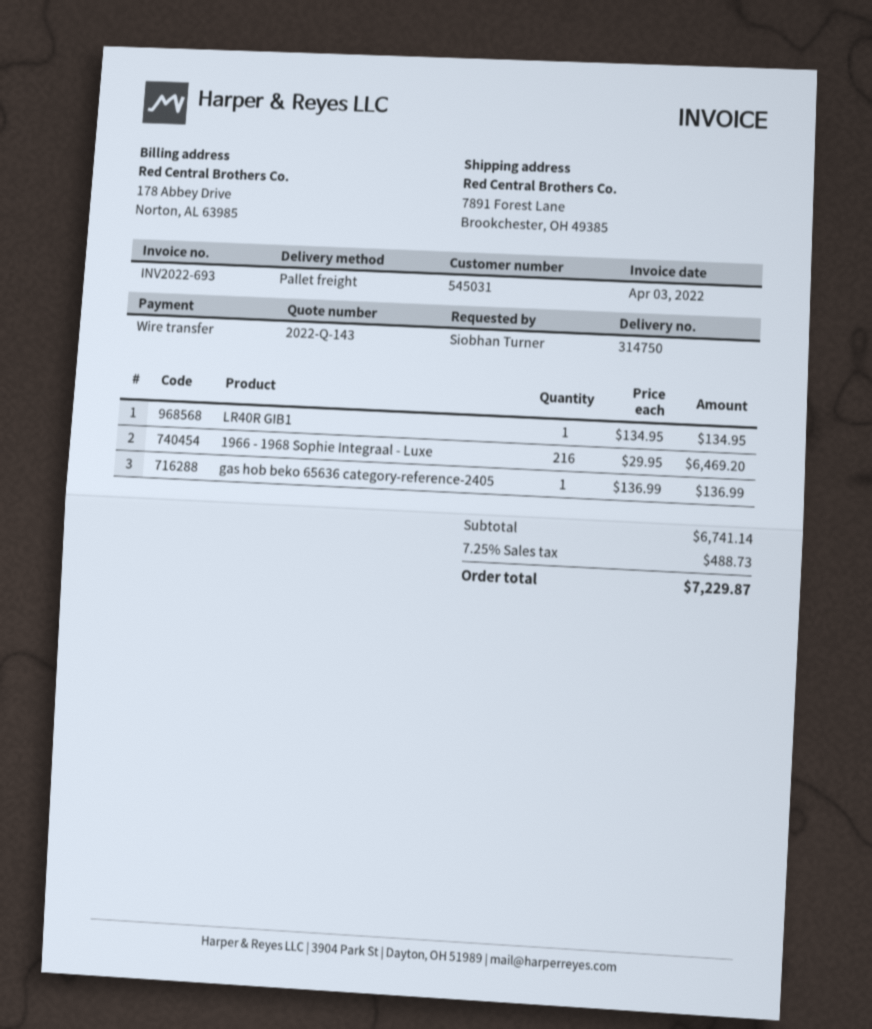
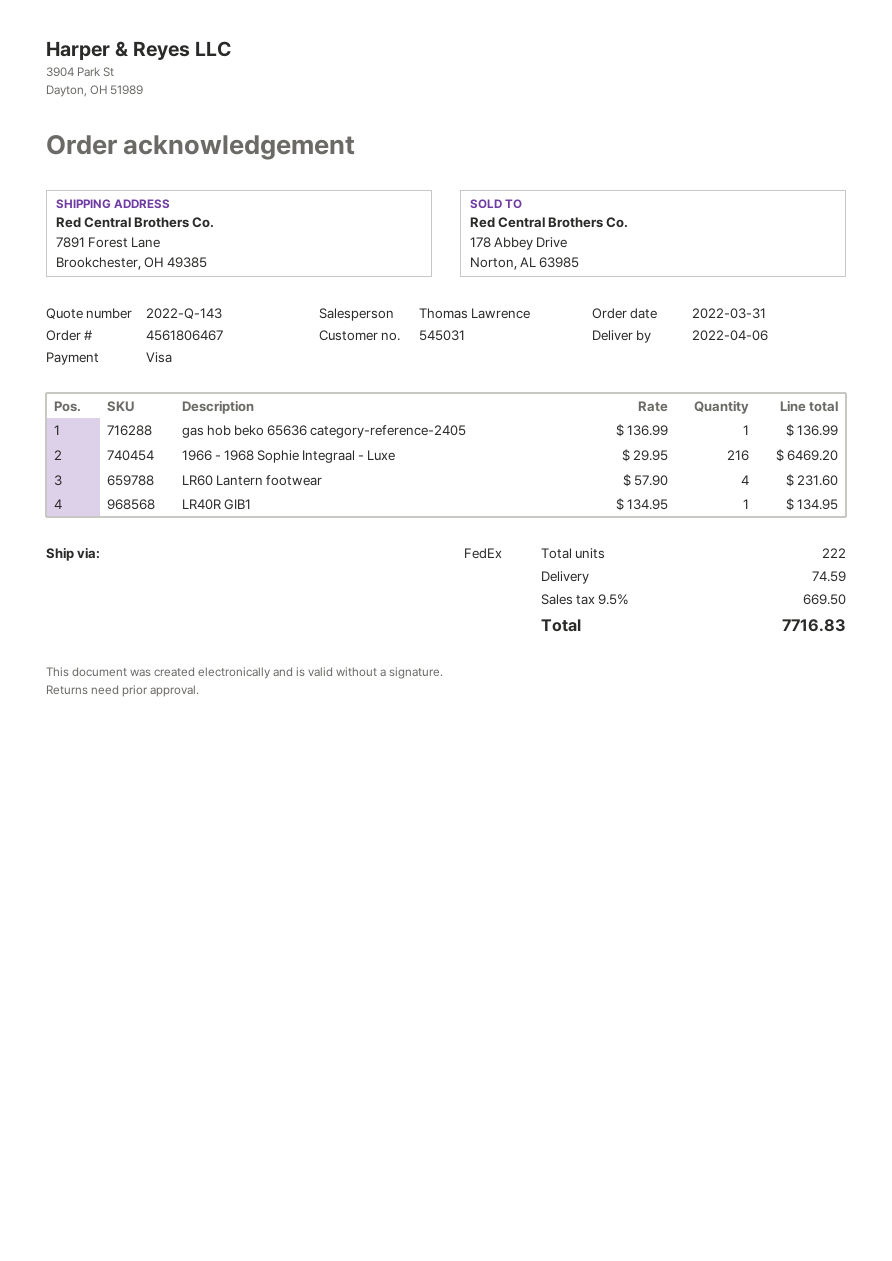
payment method: bank transfer -> Visa
shipping method: pallet freight -> FedEx
LR60 Lantern footwear: none -> 4 x 57.90 = 231.60
shipping: none -> 74.59
tax: 7.25% = 488.73 -> 9.5% = 669.50
total: 7229.87 -> 7716.83

